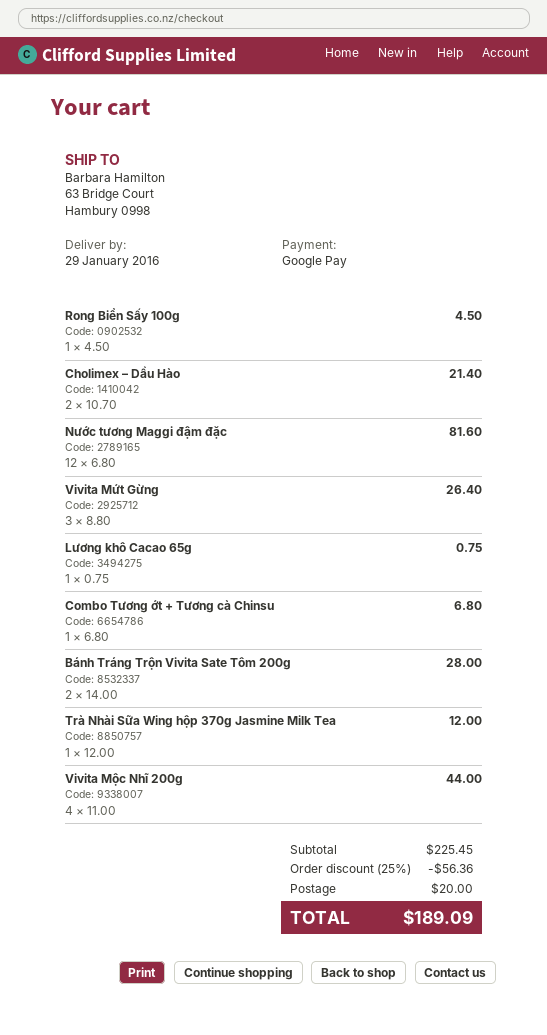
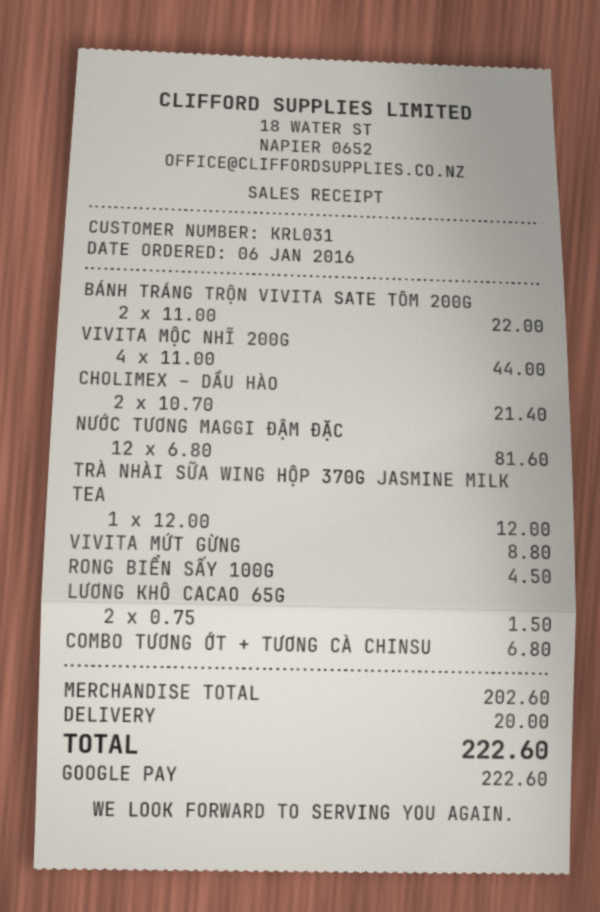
Vivita Mứt Gừng: 3 x 8.80 = 26.40 -> 1 x 8.80 = 8.80
Lương khô Cacao 65g: 1 x 0.75 = 0.75 -> 2 x 0.75 = 1.50
Bánh Tráng Trộn Vivita Sate Tôm 200g: 2 x 14.00 = 28.00 -> 2 x 11.00 = 22.00
subtotal: 225.45 -> 202.60
discount: 25% = 56.36 -> none
total: 189.09 -> 222.60

